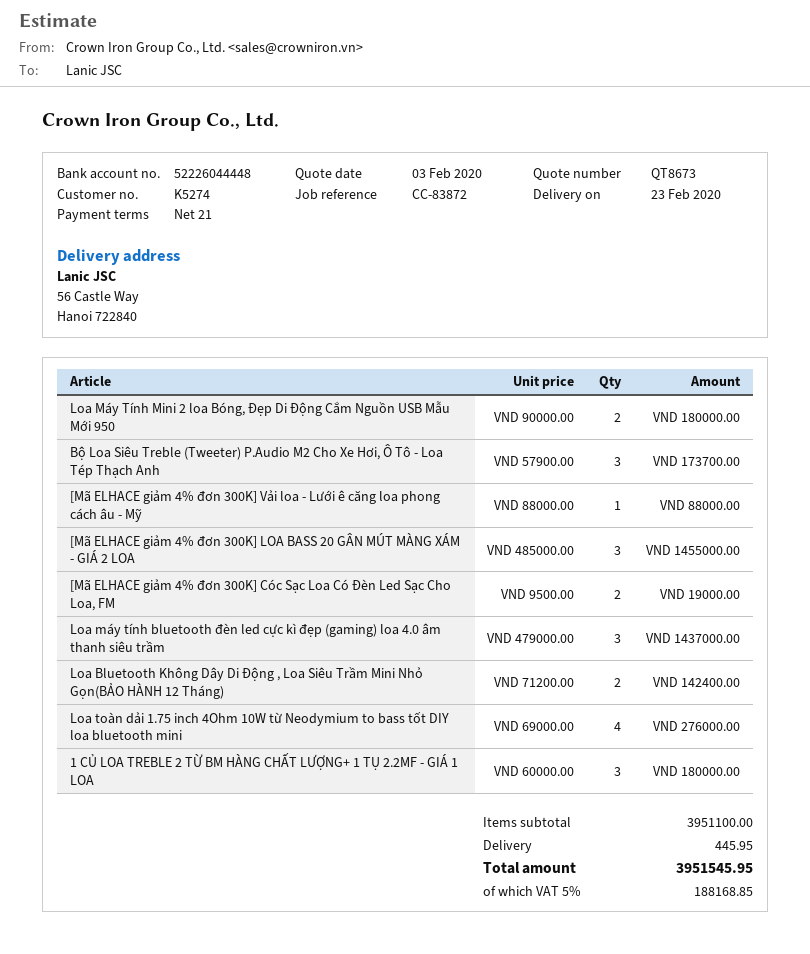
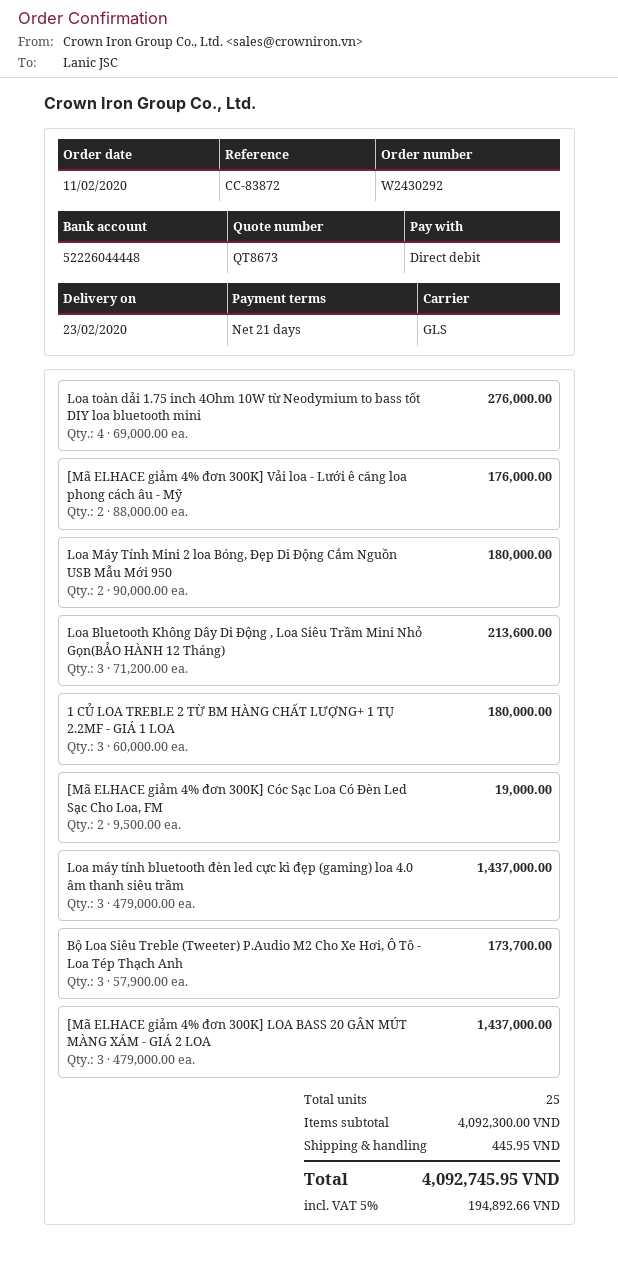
[Mã ELHACE giảm 4% đơn 300K] Vải loa - Lưới ê căng loa phong cách âu - Mỹ: 1 x 88000.00 = 88000.00 -> 2 x 88000.00 = 176000.00
[Mã ELHACE giảm 4% đơn 300K] LOA BASS 20 GÂN MÚT MÀNG XÁM - GIÁ 2 LOA: 3 x 485000.00 = 1455000.00 -> 3 x 479000.00 = 1437000.00
Loa Bluetooth Không Dây Di Động , Loa Siêu Trầm Mini Nhỏ Gọn(BẢO HÀNH 12 Tháng): 2 x 71200.00 = 142400.00 -> 3 x 71200.00 = 213600.00
subtotal: 3951100.00 -> 4092300.00
tax: 5% = 188168.85 -> 5% = 194892.66
total: 3951545.95 -> 4092745.95

